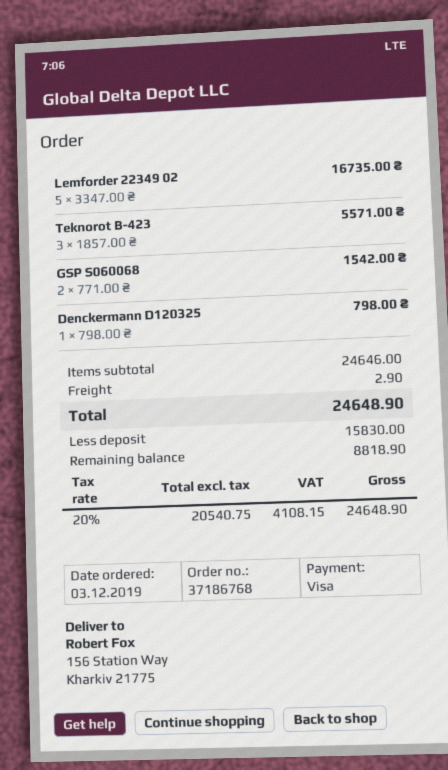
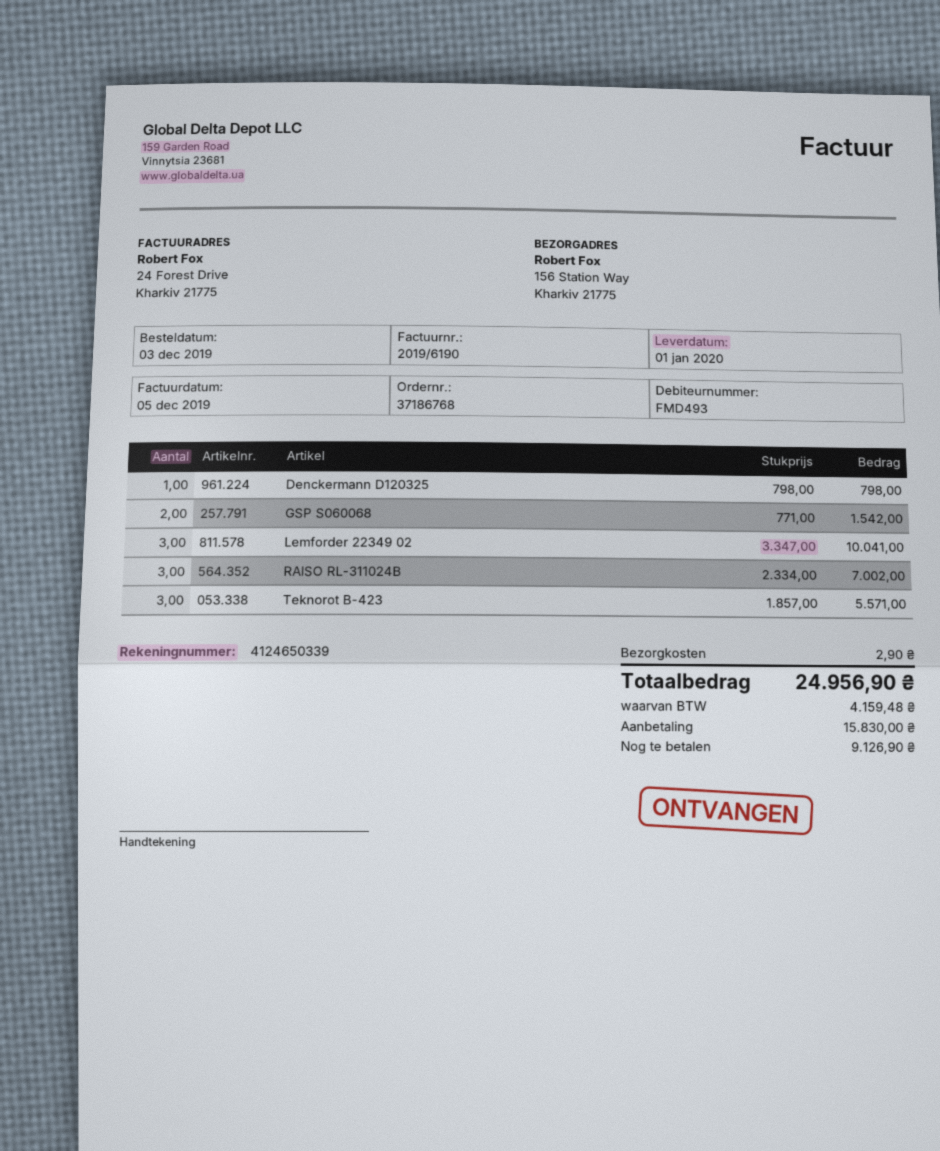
Lemforder 22349 02: 5 x 3347.00 = 16735.00 -> 3 x 3347.00 = 10041.00
RAISO RL-311024B: none -> 3 x 2334.00 = 7002.00
tax: 4108.15 -> 4159.48
total: 24648.90 -> 24956.90
balance: 8818.90 -> 9126.90

